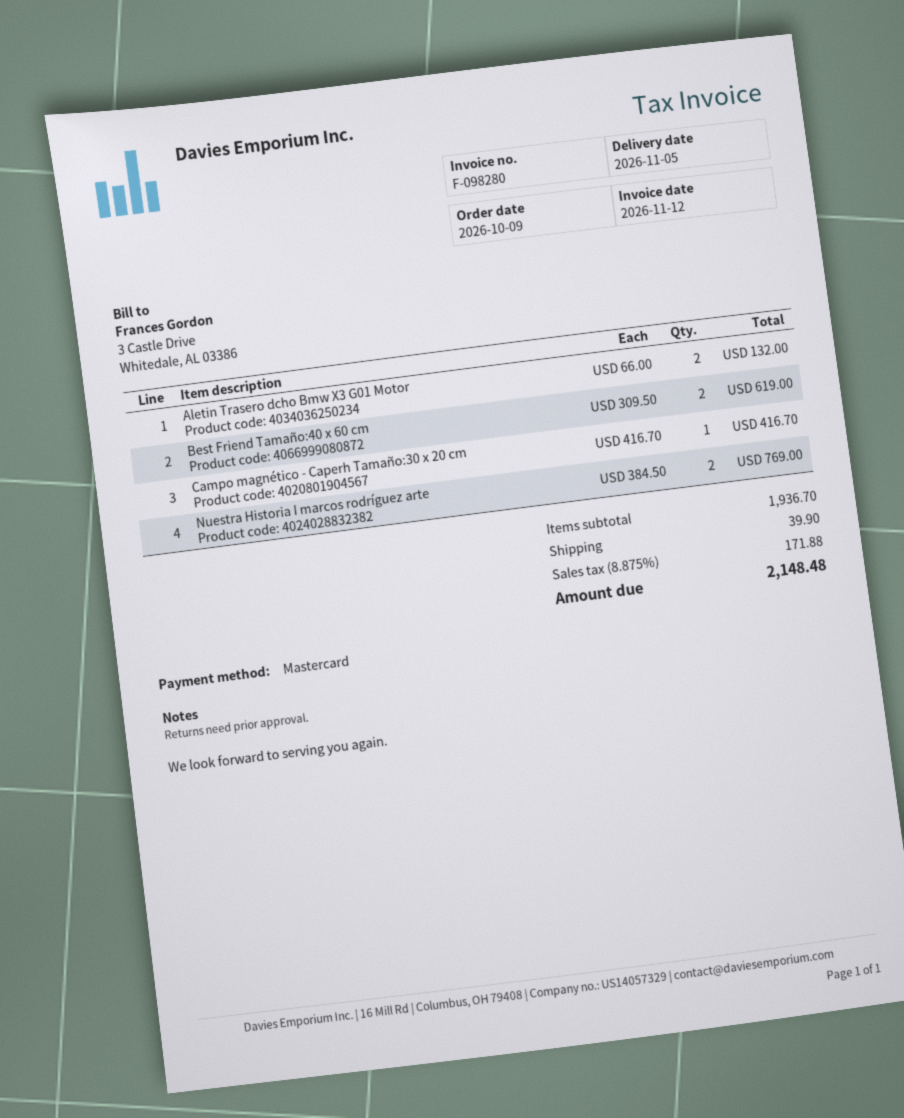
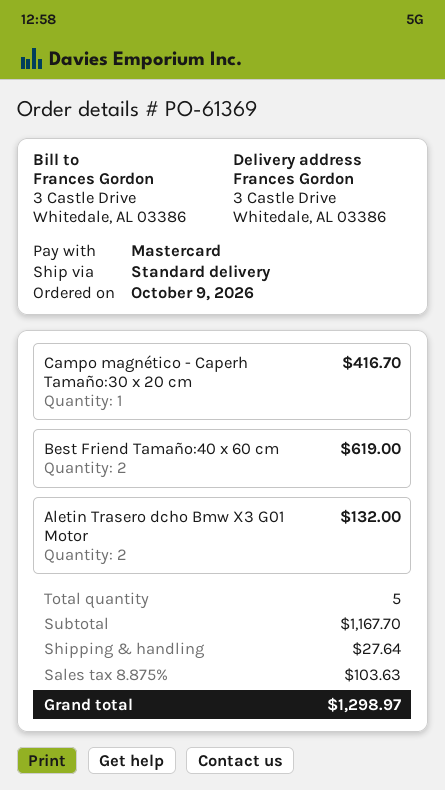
Nuestra Historia I marcos rodríguez arte: 2 for 769.00 -> none
subtotal: 1936.70 -> 1167.70
shipping: 39.90 -> 27.64
tax: 8.875% = 171.88 -> 8.875% = 103.63
total: 2148.48 -> 1298.97

